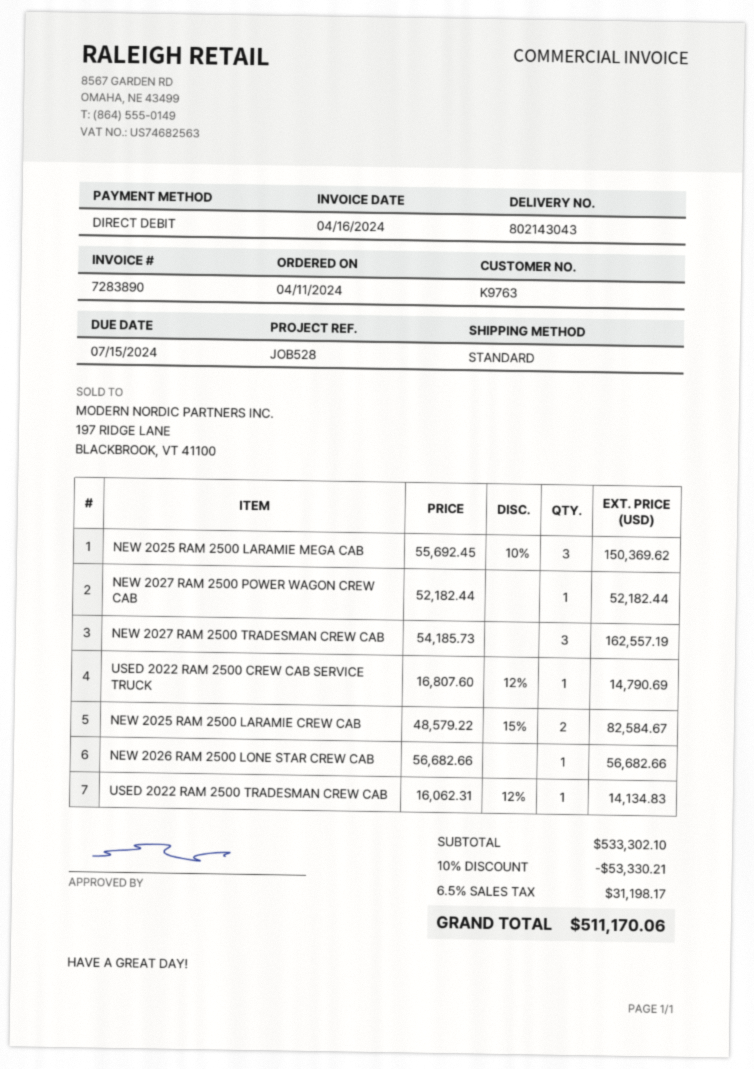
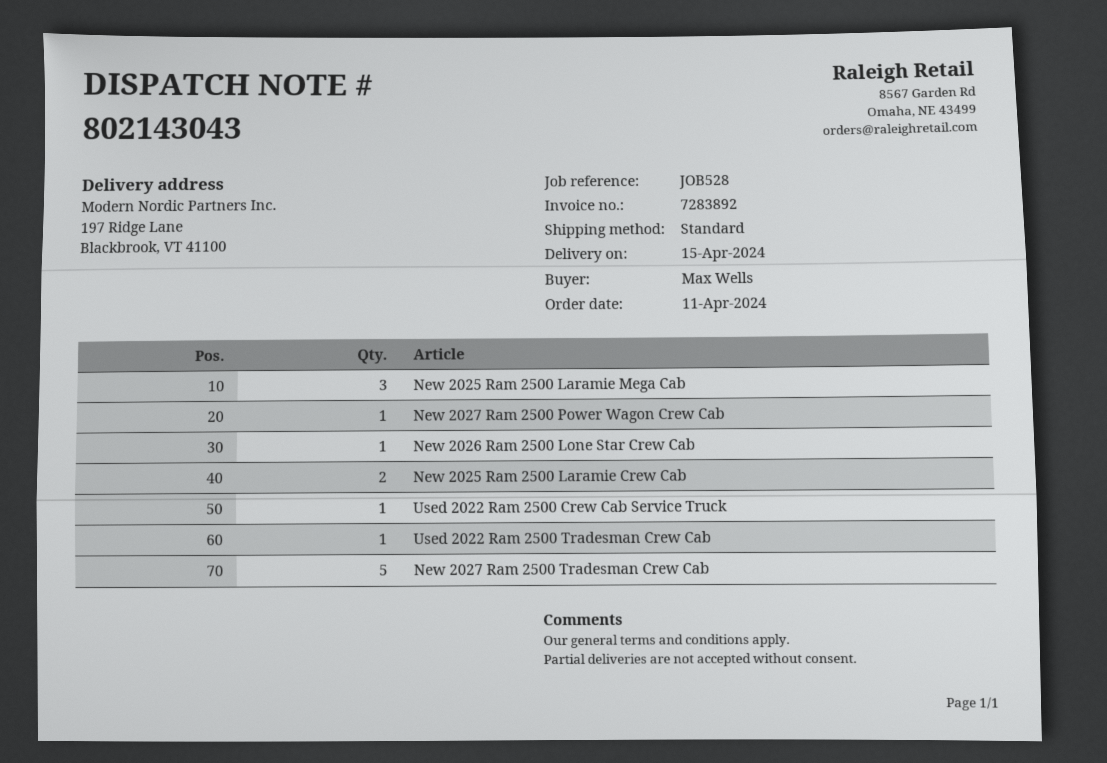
invoice number: 7283890 -> 7283892
NEW 2027 RAM 2500 TRADESMAN CREW CAB: 3 -> 5

